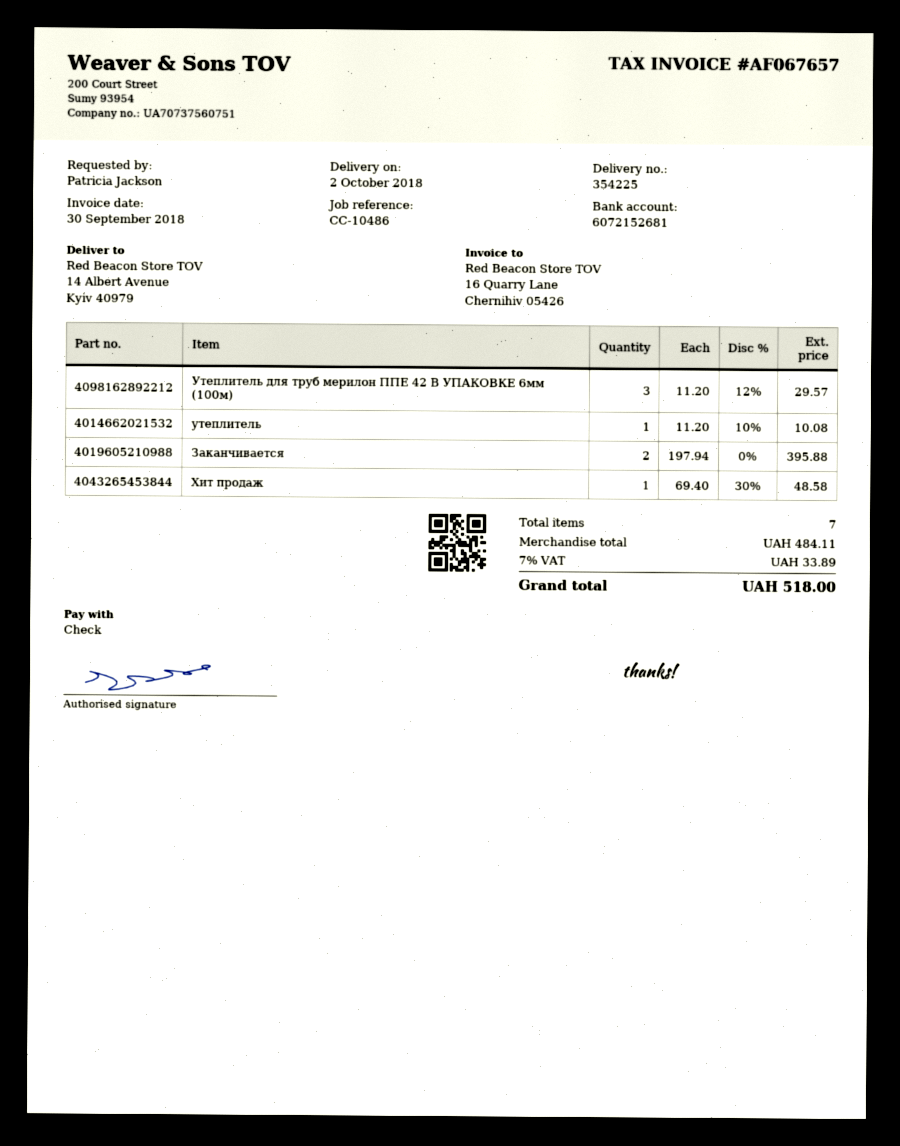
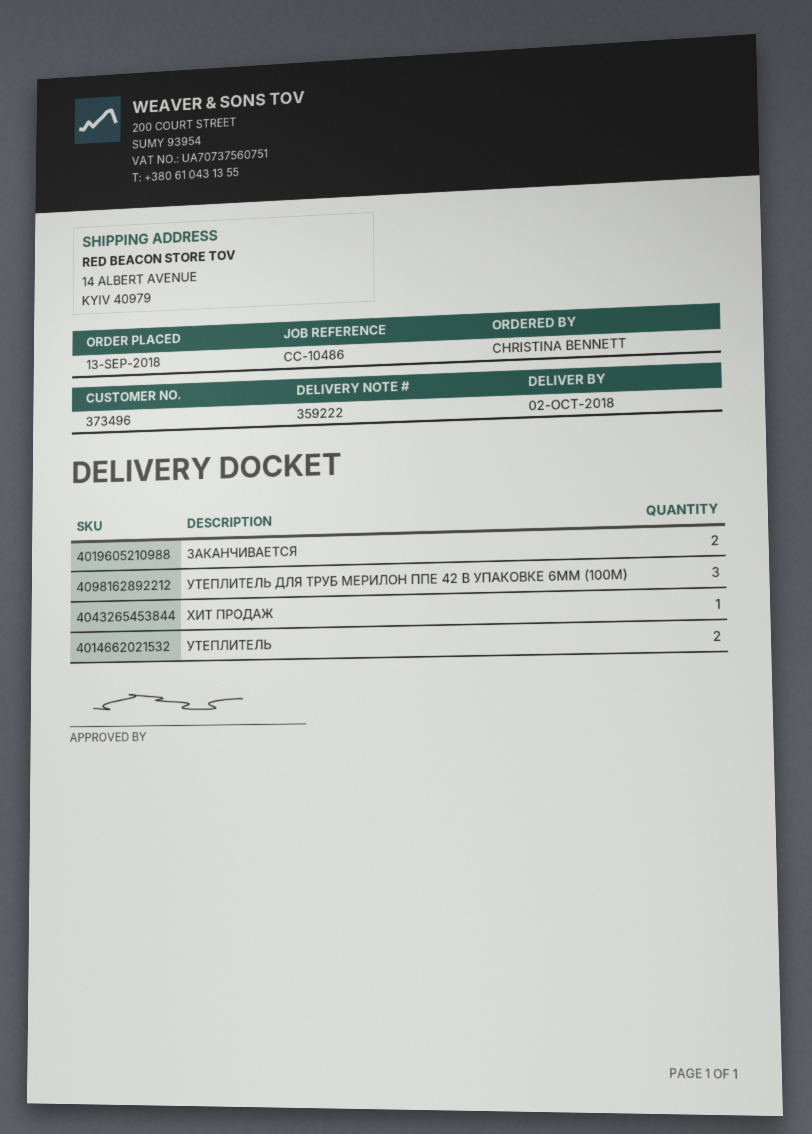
delivery note number: 354225 -> 359222
ordered by: Patricia Jackson -> CHRISTINA BENNETT
утеплитель: 1 -> 2

